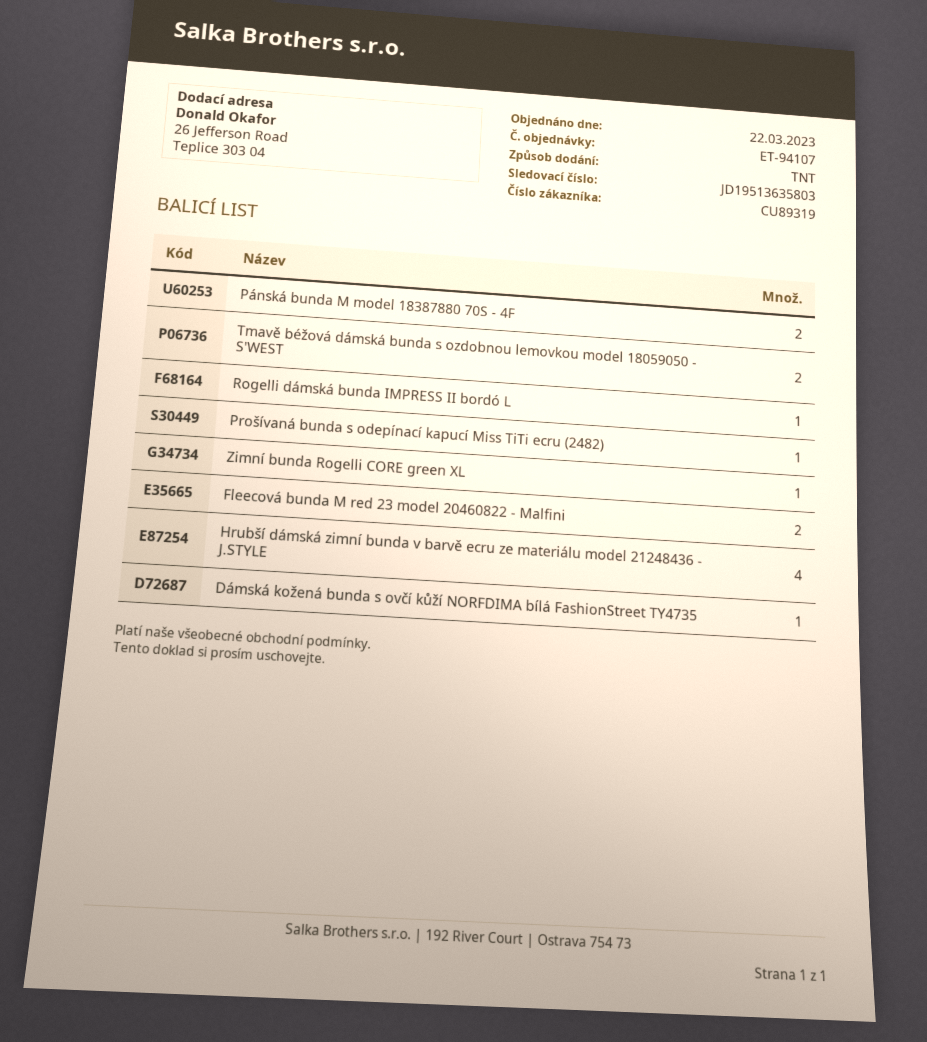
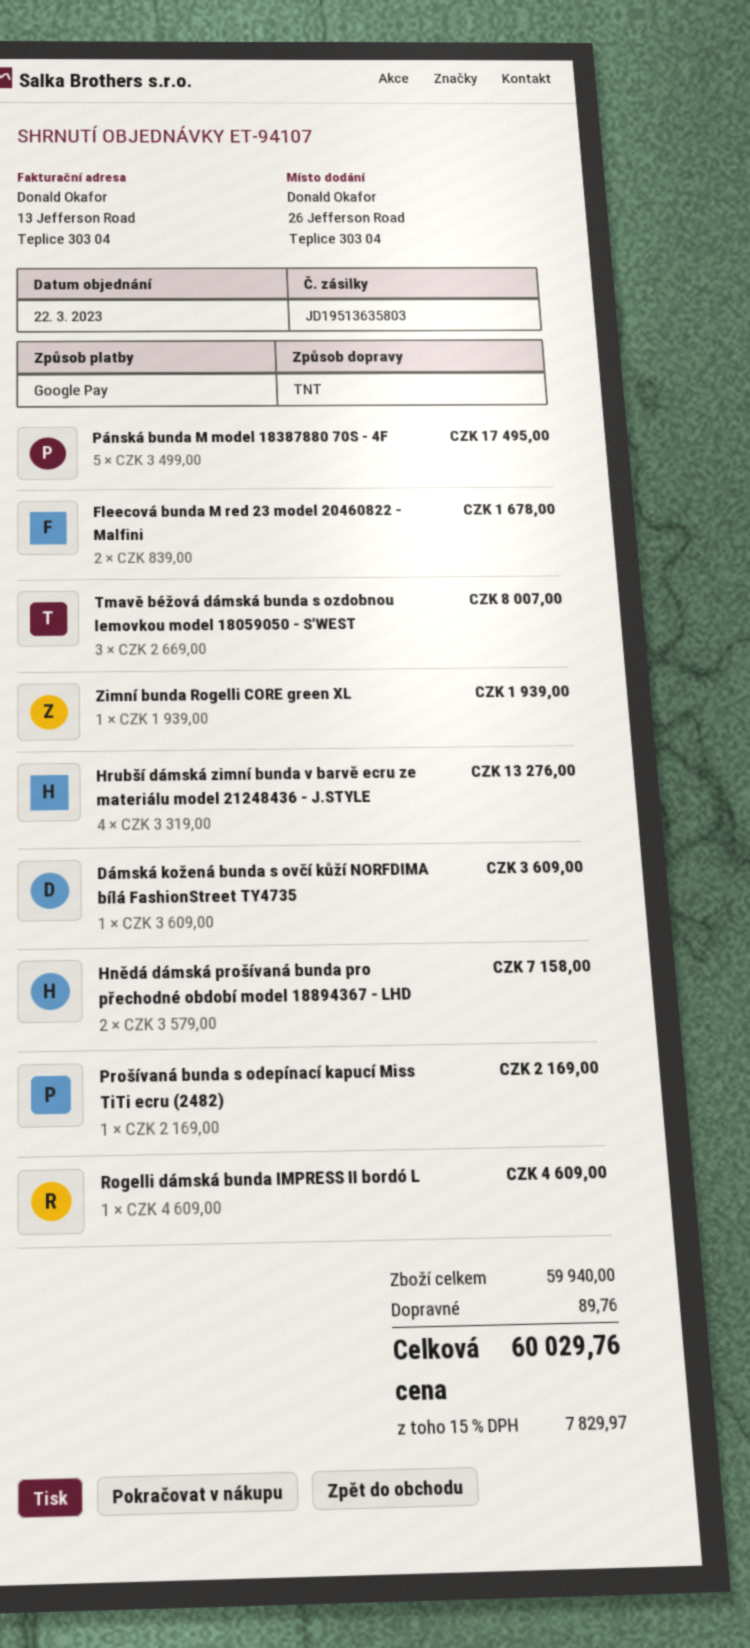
Pánská bunda M model 18387880 70S - 4F: 2 -> 5
Tmavě béžová dámská bunda s ozdobnou lemovkou model 18059050 - S'WEST: 2 -> 3
Hnědá dámská prošívaná bunda pro přechodné období model 18894367 - LHD: none -> 2

